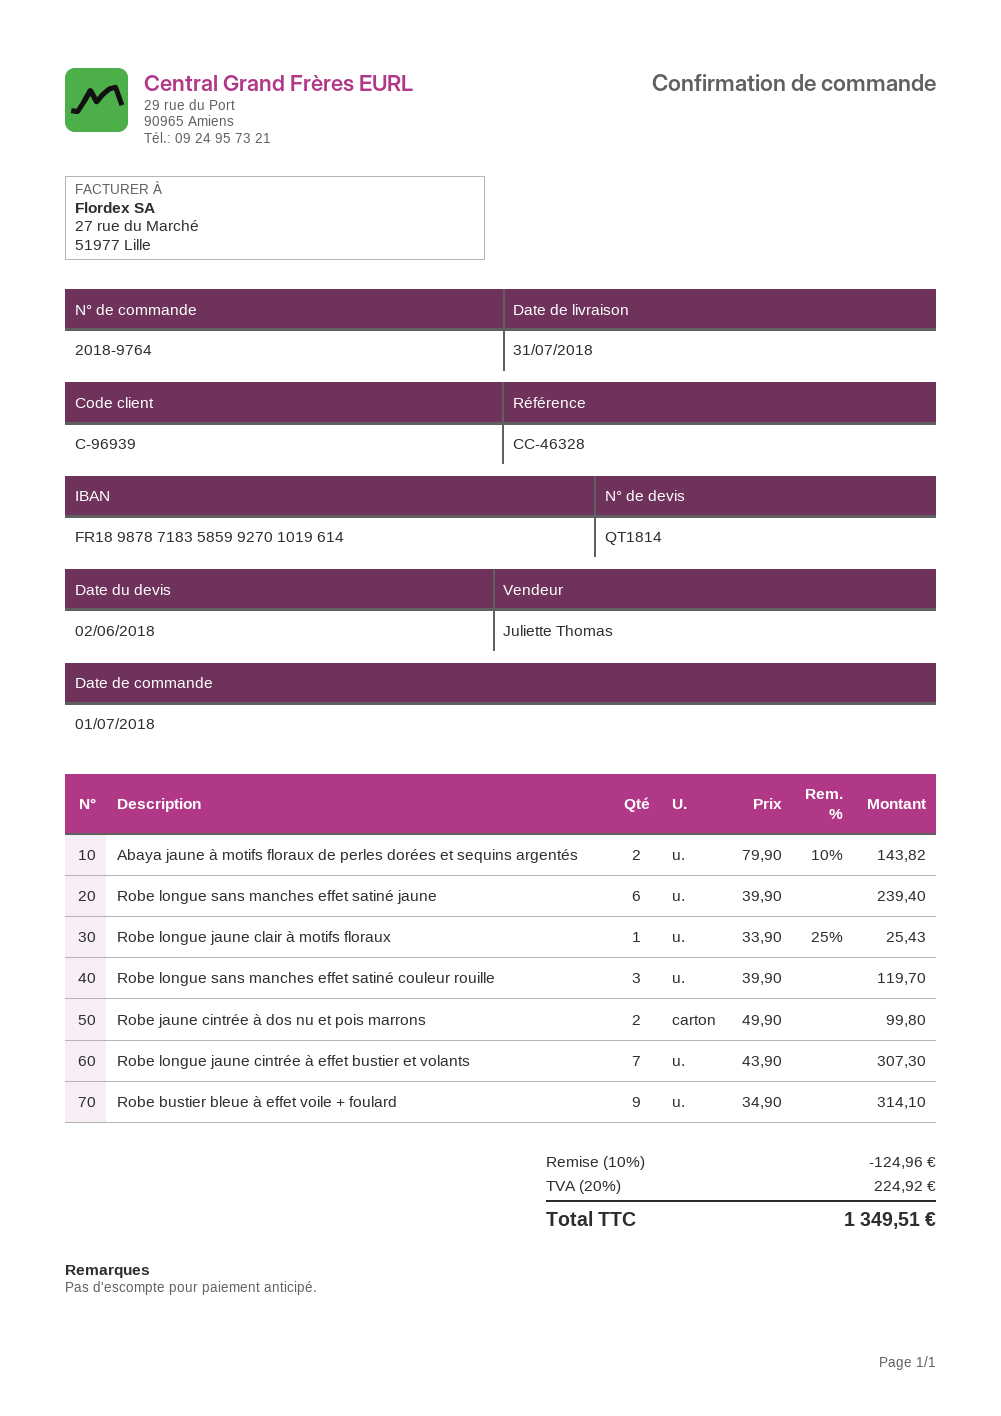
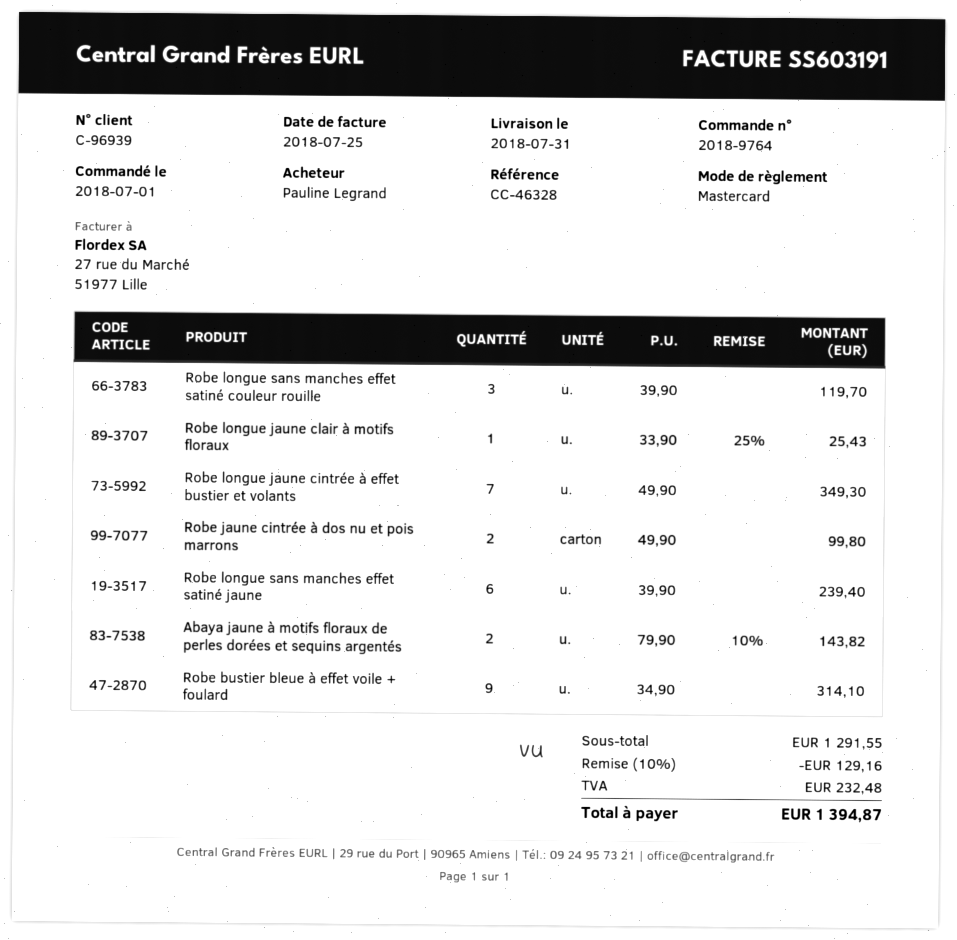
Robe longue jaune cintrée à effet bustier et volants: 7 x 43.90 = 307.30 -> 7 x 49.90 = 349.30
discount: 10% = 124.96 -> 10% = 129.16
tax: 224.92 -> 232.48
total: 1349.51 -> 1394.87

